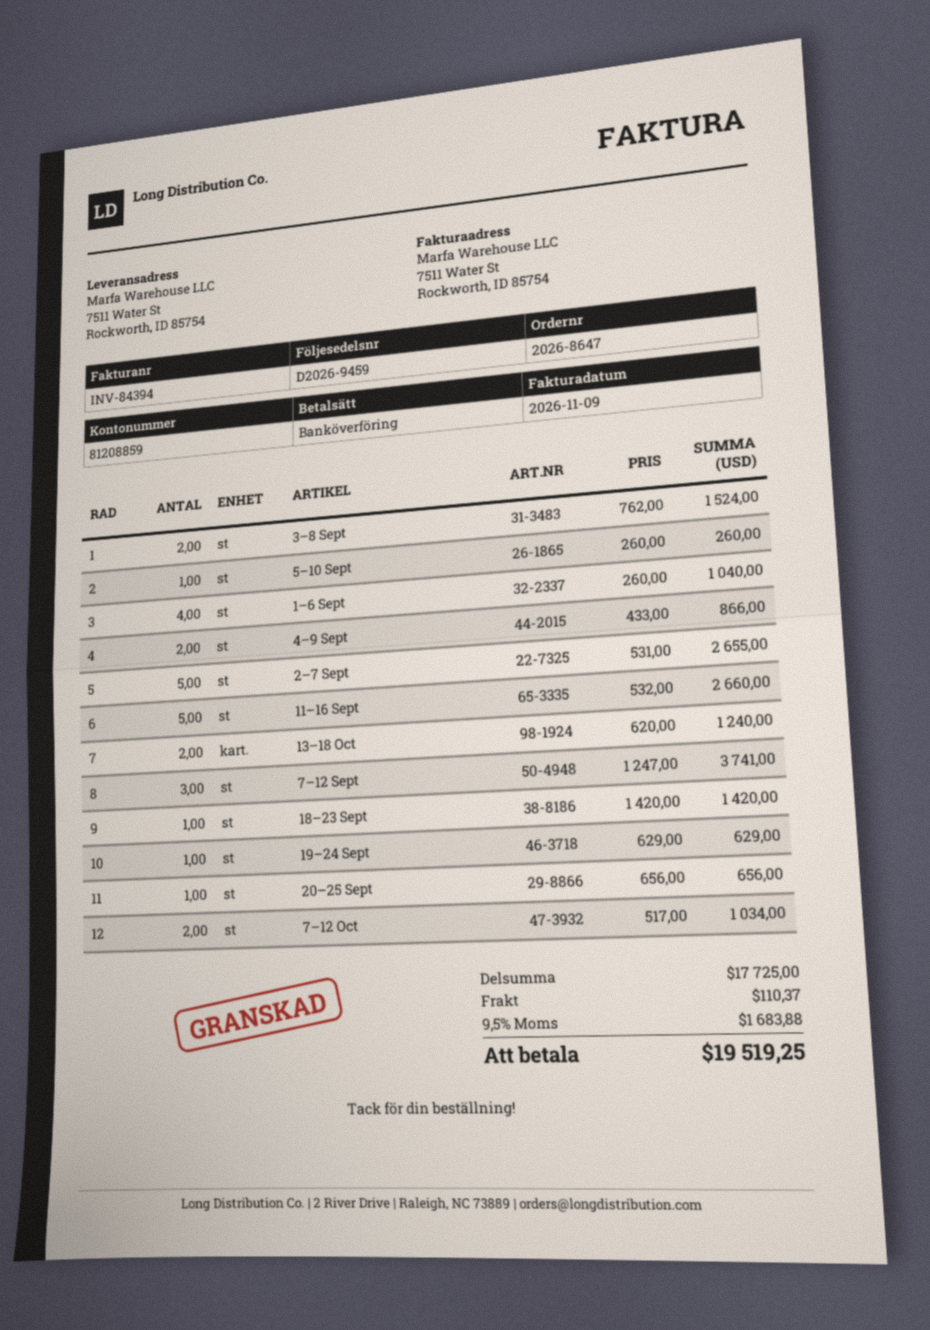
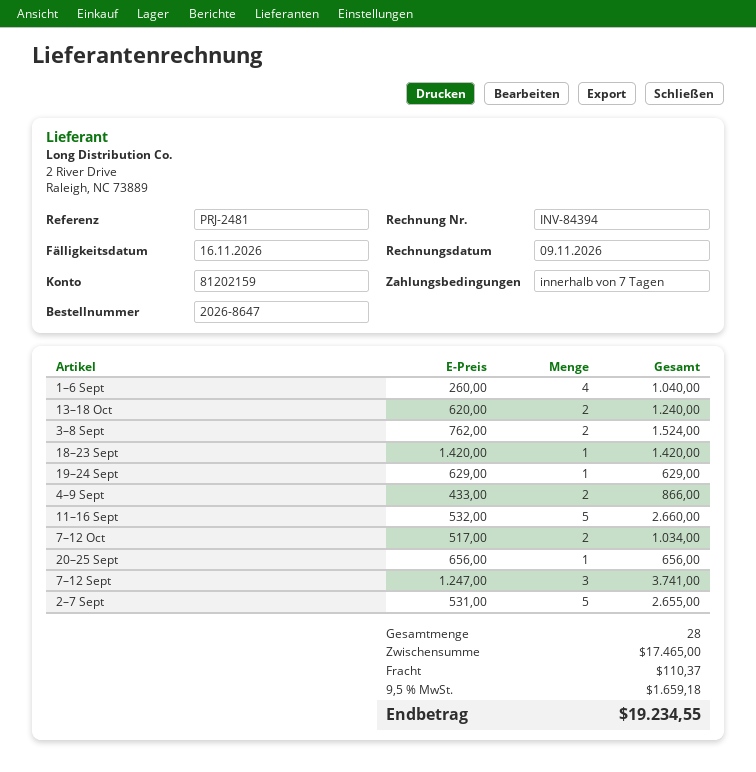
bank account: 81208859 -> 81202159
5–10 Sept: 1 x 260.00 = 260.00 -> none
subtotal: 17725.00 -> 17465.00
tax: 9.5% = 1683.88 -> 9.5% = 1659.18
total: 19519.25 -> 19234.55

